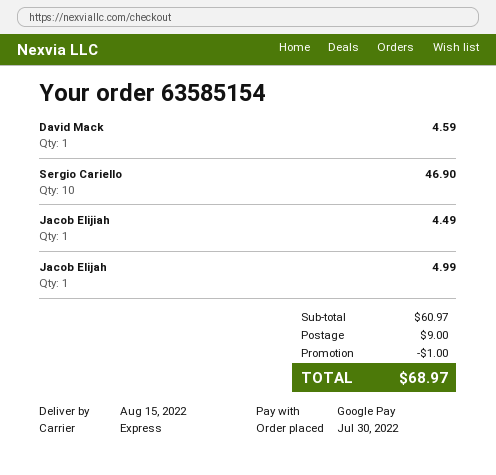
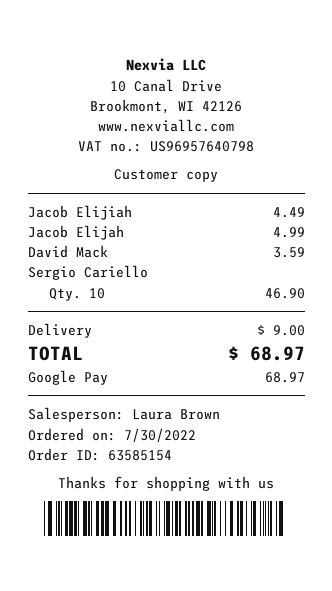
David Mack: 1 for 4.59 -> 1 for 3.59
discount: 1.00 -> none

